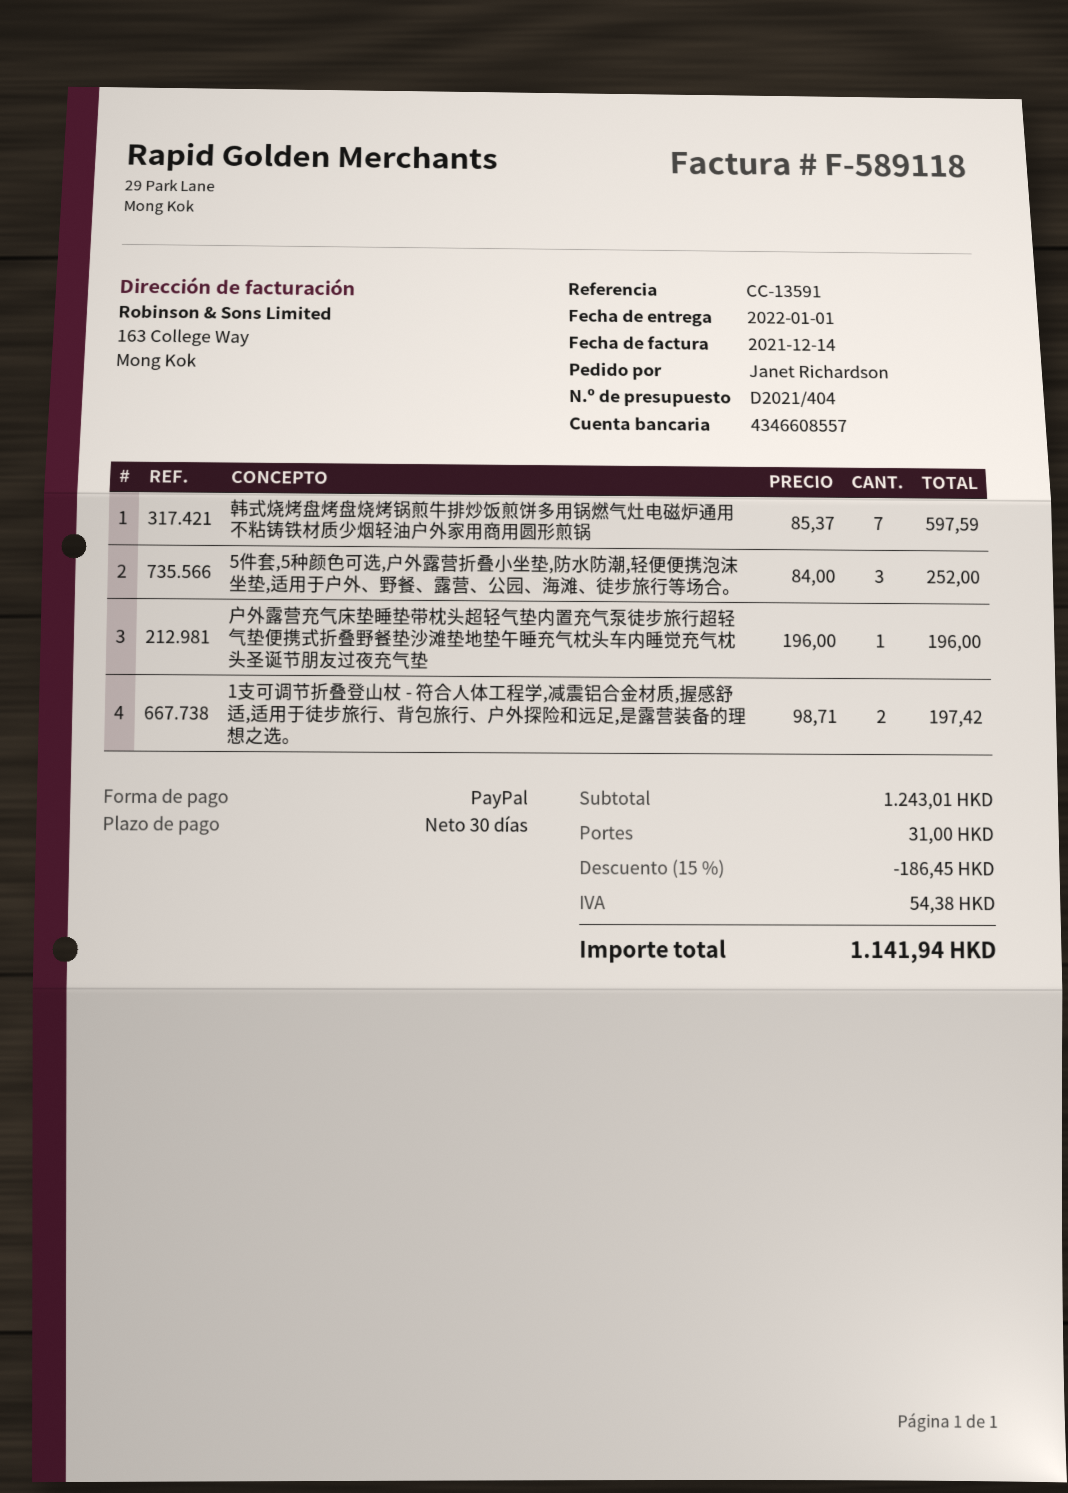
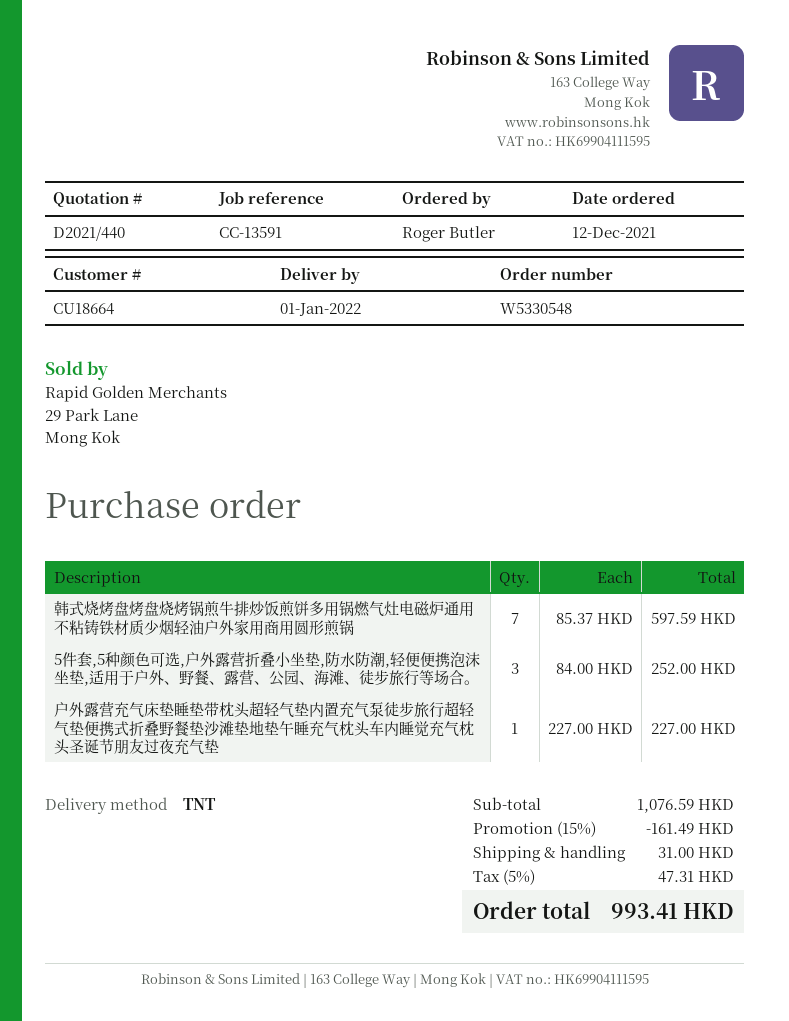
quote number: D2021/404 -> D2021/440
ordered by: Janet Richardson -> Roger Butler
户外露营充气床垫睡垫带枕头超轻气垫内置充气泵徒步旅行超轻气垫便携式折叠野餐垫沙滩垫地垫午睡充气枕头车内睡觉充气枕头圣诞节朋友过夜充气垫: 1 x 196.00 = 196.00 -> 1 x 227.00 = 227.00
1支可调节折叠登山杖 - 符合人体工程学,减震铝合金材质,握感舒适,适用于徒步旅行、背包旅行、户外探险和远足,是露营装备的理想之选。: 2 x 98.71 = 197.42 -> none
subtotal: 1243.01 -> 1076.59
discount: 15% = 186.45 -> 15% = 161.49
tax: 54.38 -> 47.31
total: 1141.94 -> 993.41

